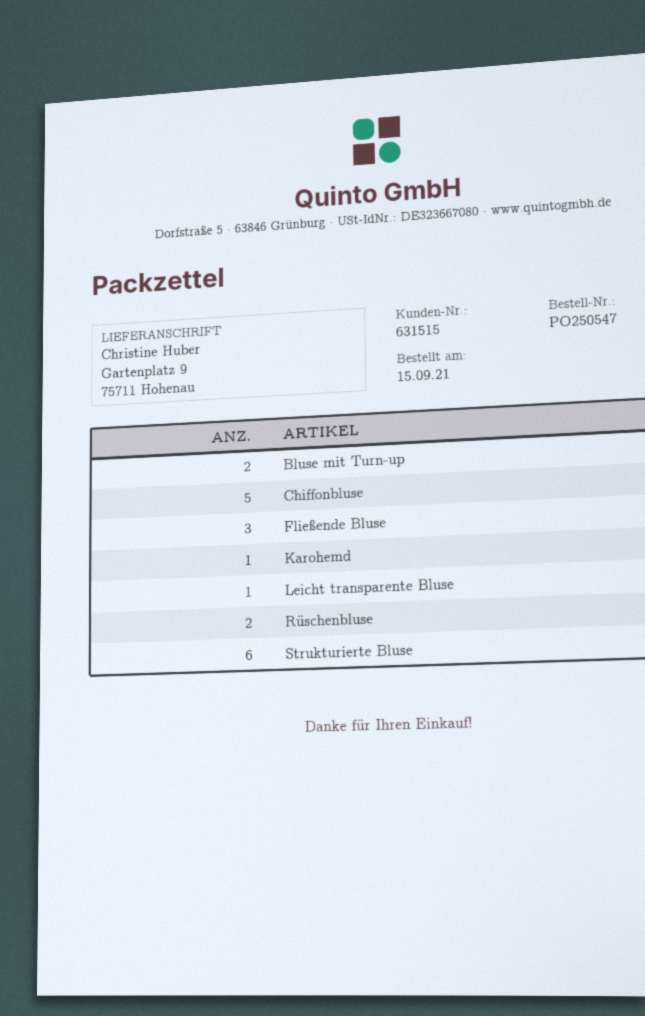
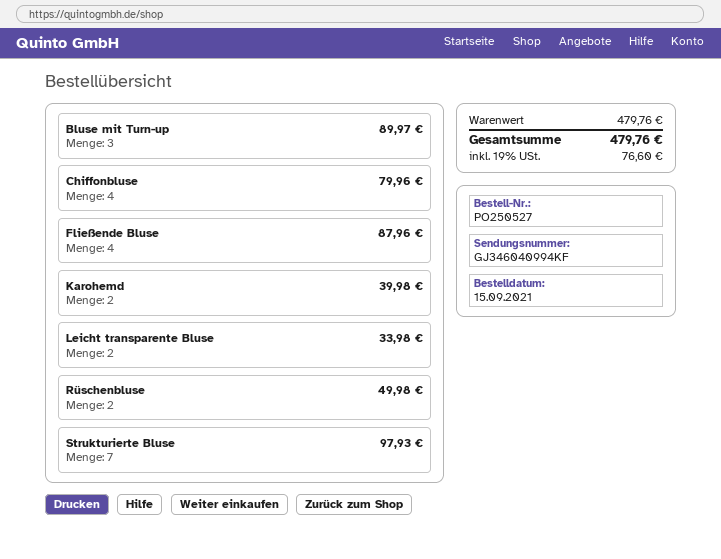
order number: PO250547 -> PO250527
Bluse mit Turn-up: 2 -> 3
Chiffonbluse: 5 -> 4
Fließende Bluse: 3 -> 4
Karohemd: 1 -> 2
Leicht transparente Bluse: 1 -> 2
Strukturierte Bluse: 6 -> 7

